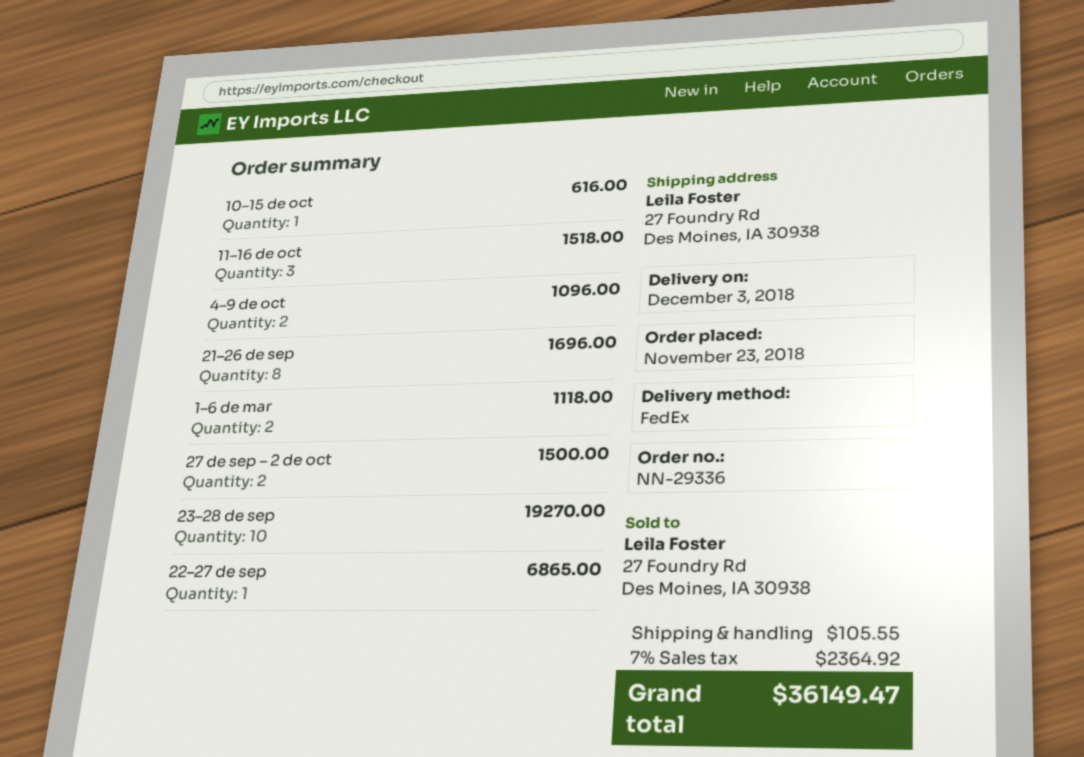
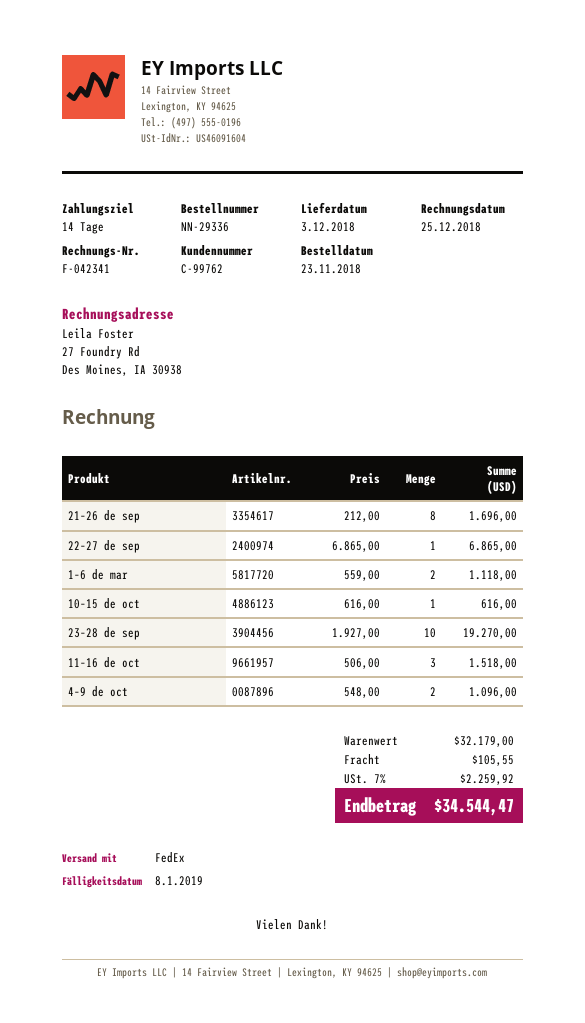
27 de sep – 2 de oct: 2 for 1500.00 -> none
tax: 7% = 2364.92 -> 7% = 2259.92
total: 36149.47 -> 34544.47

